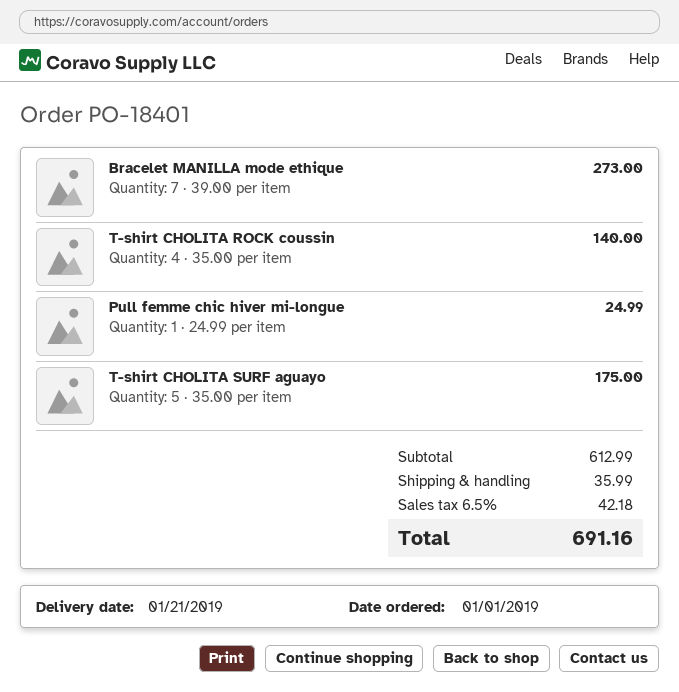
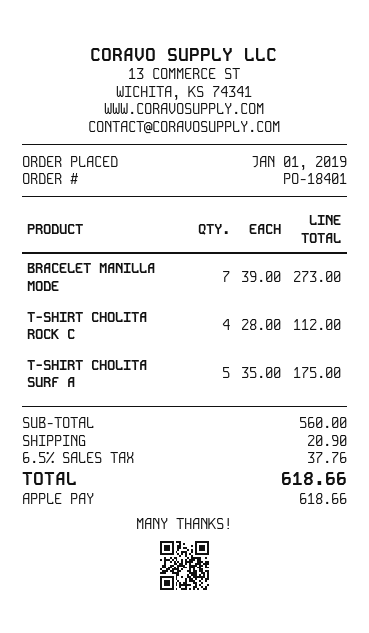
T-shirt CHOLITA ROCK coussin: 4 x 35.00 = 140.00 -> 4 x 28.00 = 112.00
Pull femme chic hiver mi-longue: 1 x 24.99 = 24.99 -> none
subtotal: 612.99 -> 560.00
shipping: 35.99 -> 20.90
tax: 6.5% = 42.18 -> 6.5% = 37.76
total: 691.16 -> 618.66

